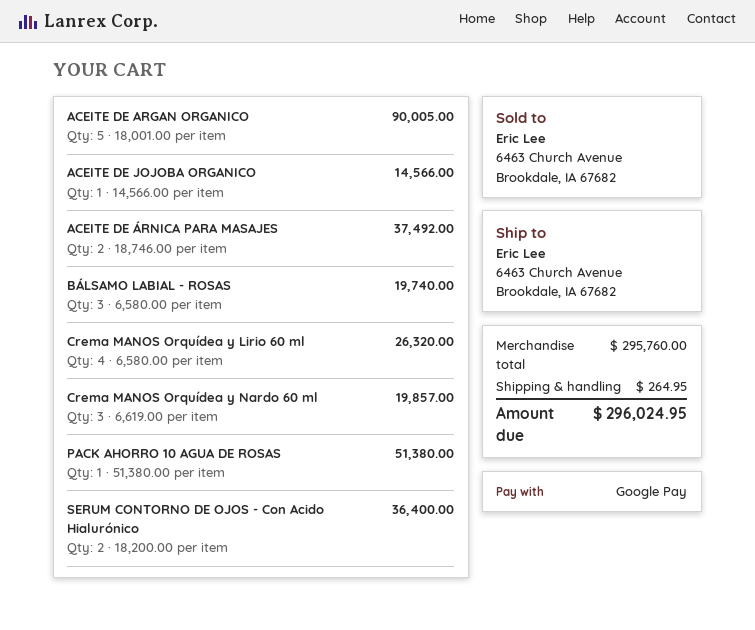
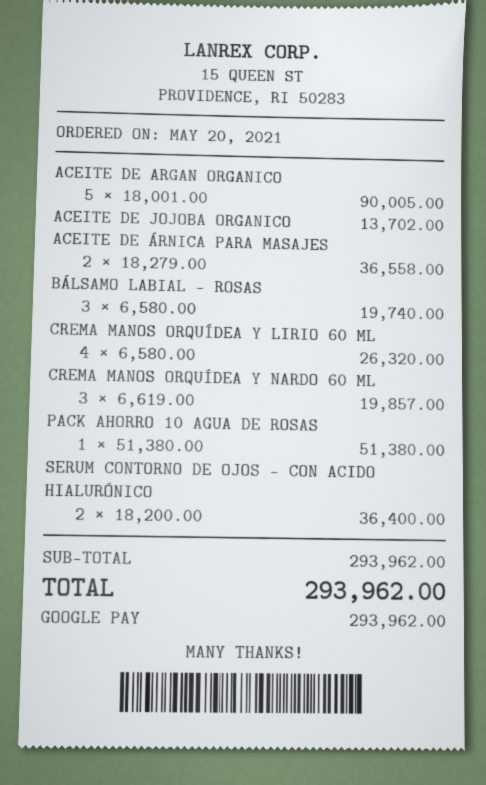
ACEITE DE JOJOBA ORGANICO: 1 x 14566.00 = 14566.00 -> 1 x 13702.00 = 13702.00
ACEITE DE ÁRNICA PARA MASAJES: 2 x 18746.00 = 37492.00 -> 2 x 18279.00 = 36558.00
subtotal: 295760.00 -> 293962.00
shipping: 264.95 -> none
total: 296024.95 -> 293962.00

